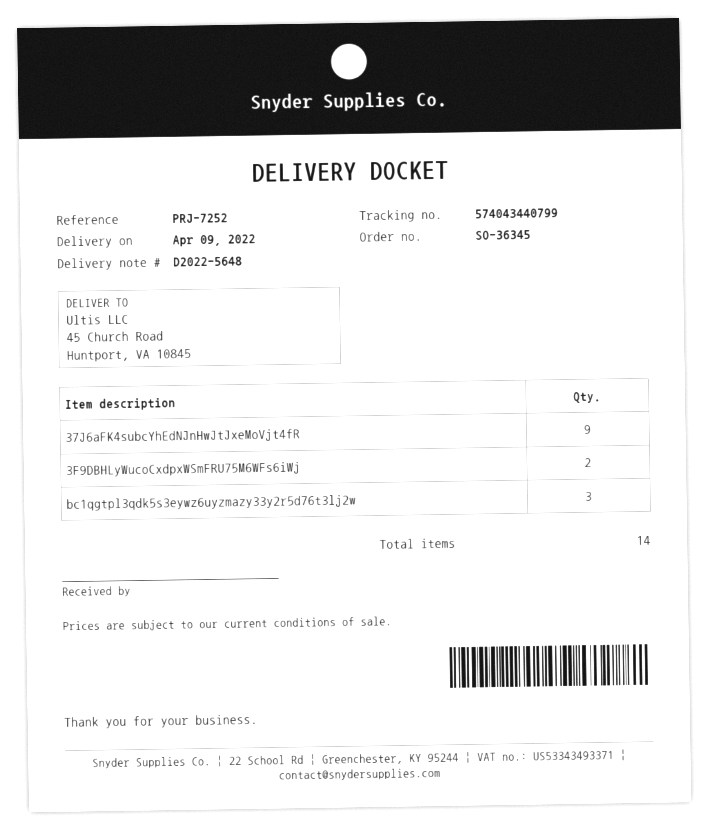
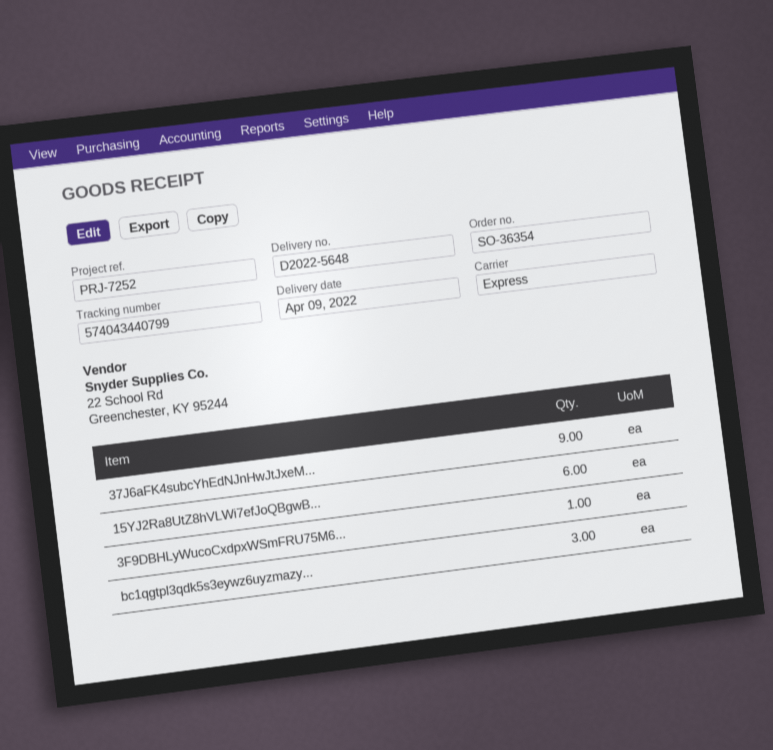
order number: SO-36345 -> SO-36354
3F9DBHLyWucoCxdpxWSmFRU75M6WFs6iWj: 2 -> 1
15YJ2Ra8UtZ8hVLWi7efJoQBgwB...: none -> 6

